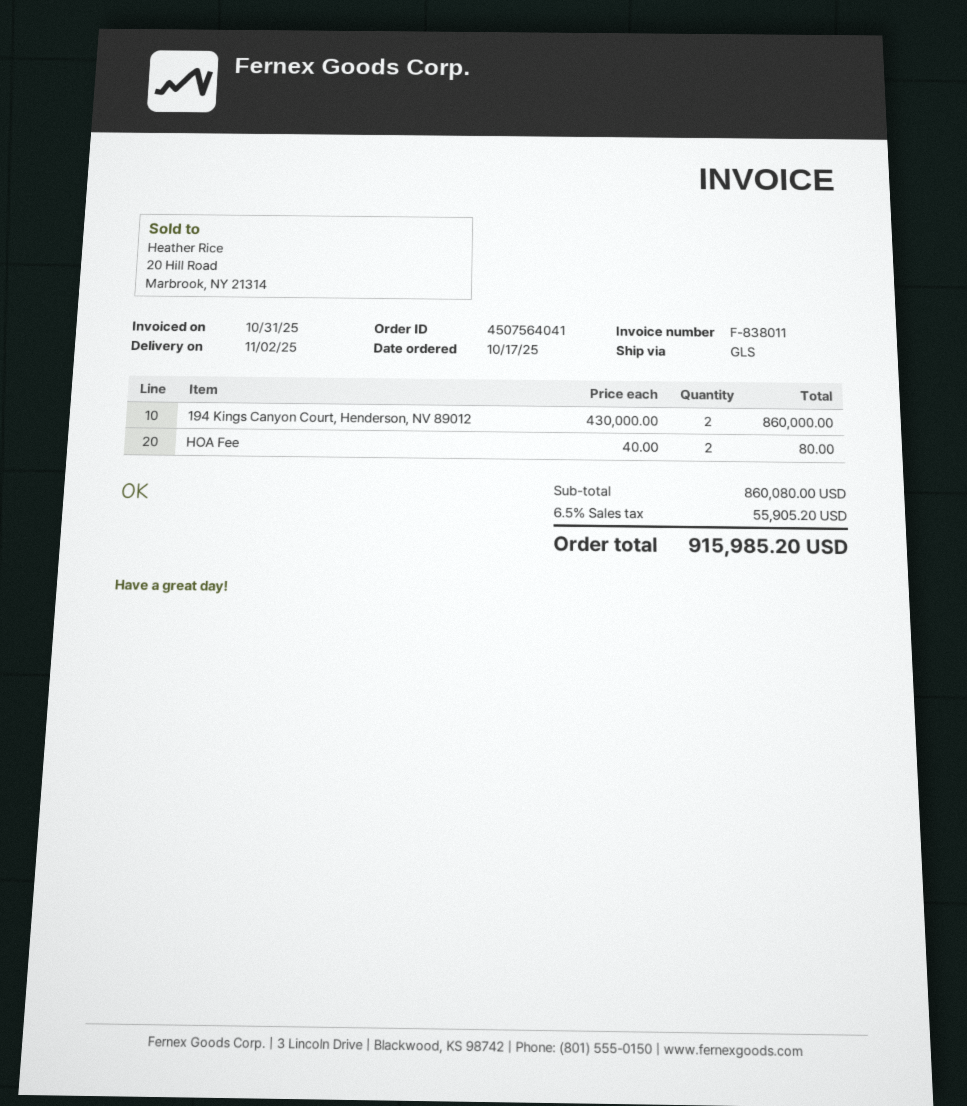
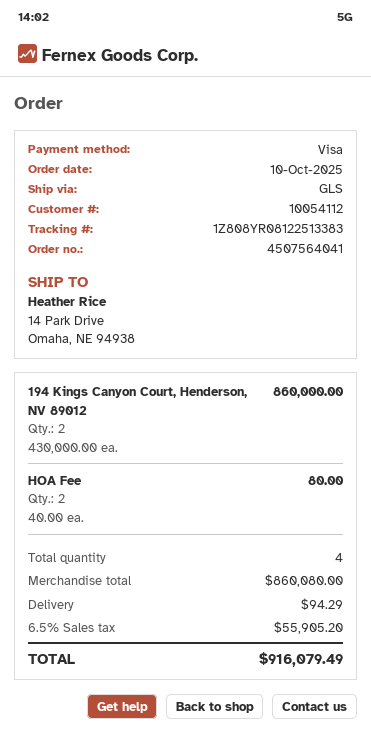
order date: 2025-10-17 -> 2025-10-10
shipping: none -> 94.29
total: 915985.20 -> 916079.49

